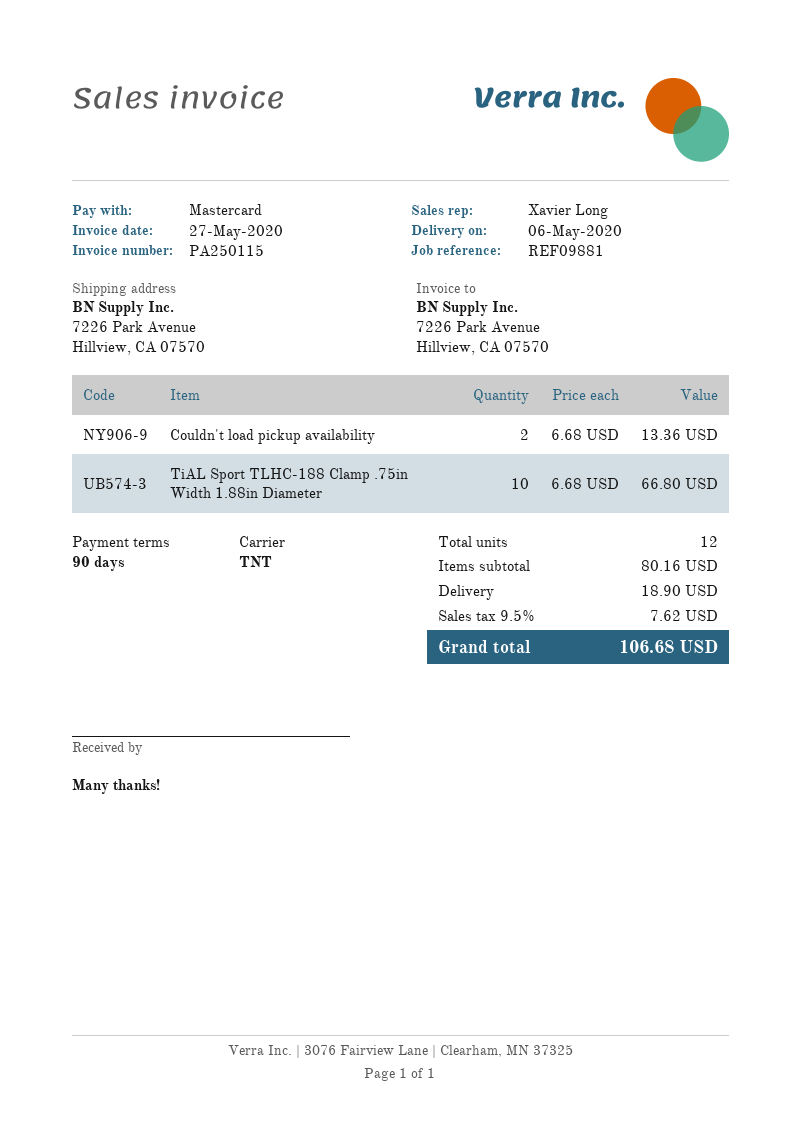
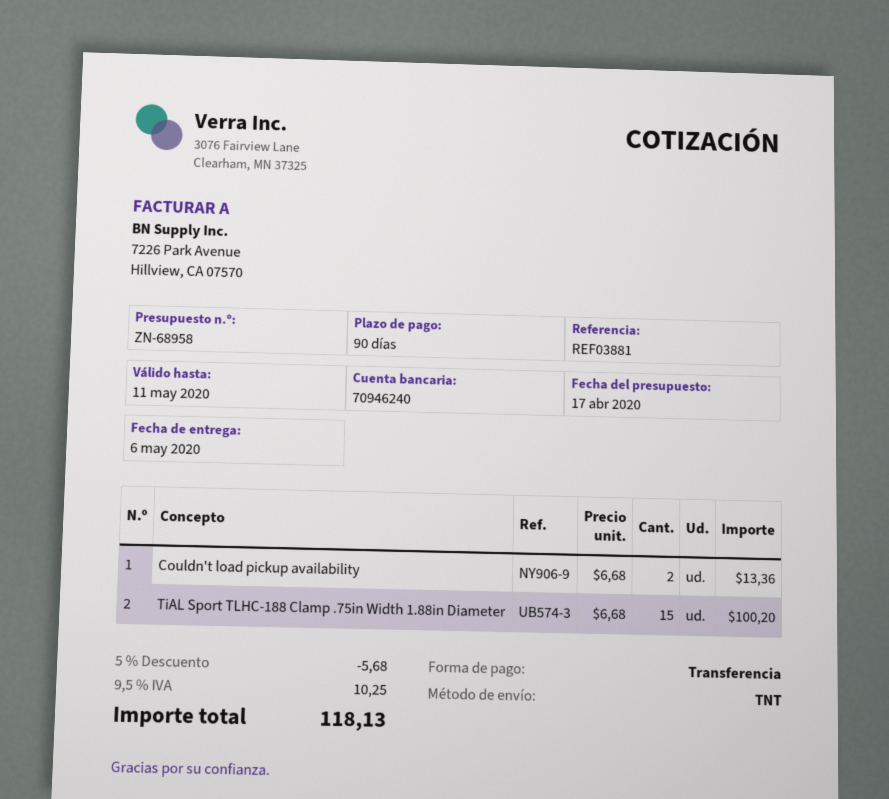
reference: REF09881 -> REF03881
payment method: Mastercard -> bank transfer
TiAL Sport TLHC-188 Clamp .75in Width 1.88in Diameter: 10 x 6.68 = 66.80 -> 15 x 6.68 = 100.20
discount: none -> 5% = 5.68
shipping: 18.90 -> none
tax: 9.5% = 7.62 -> 9.5% = 10.25
total: 106.68 -> 118.13

